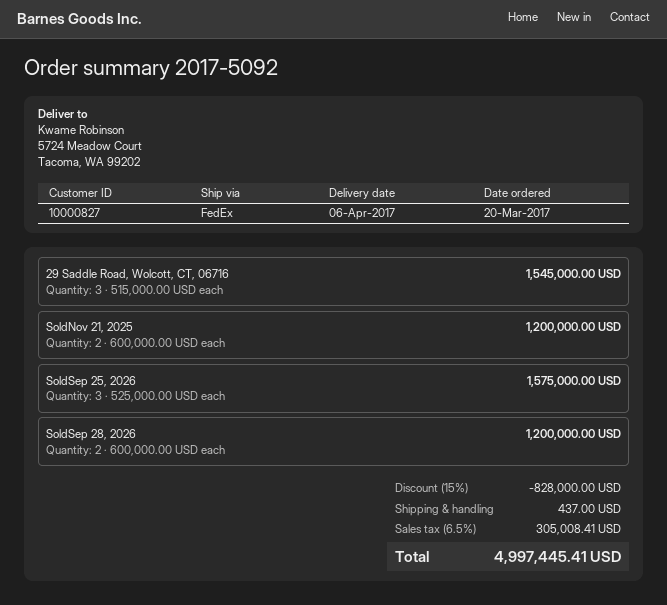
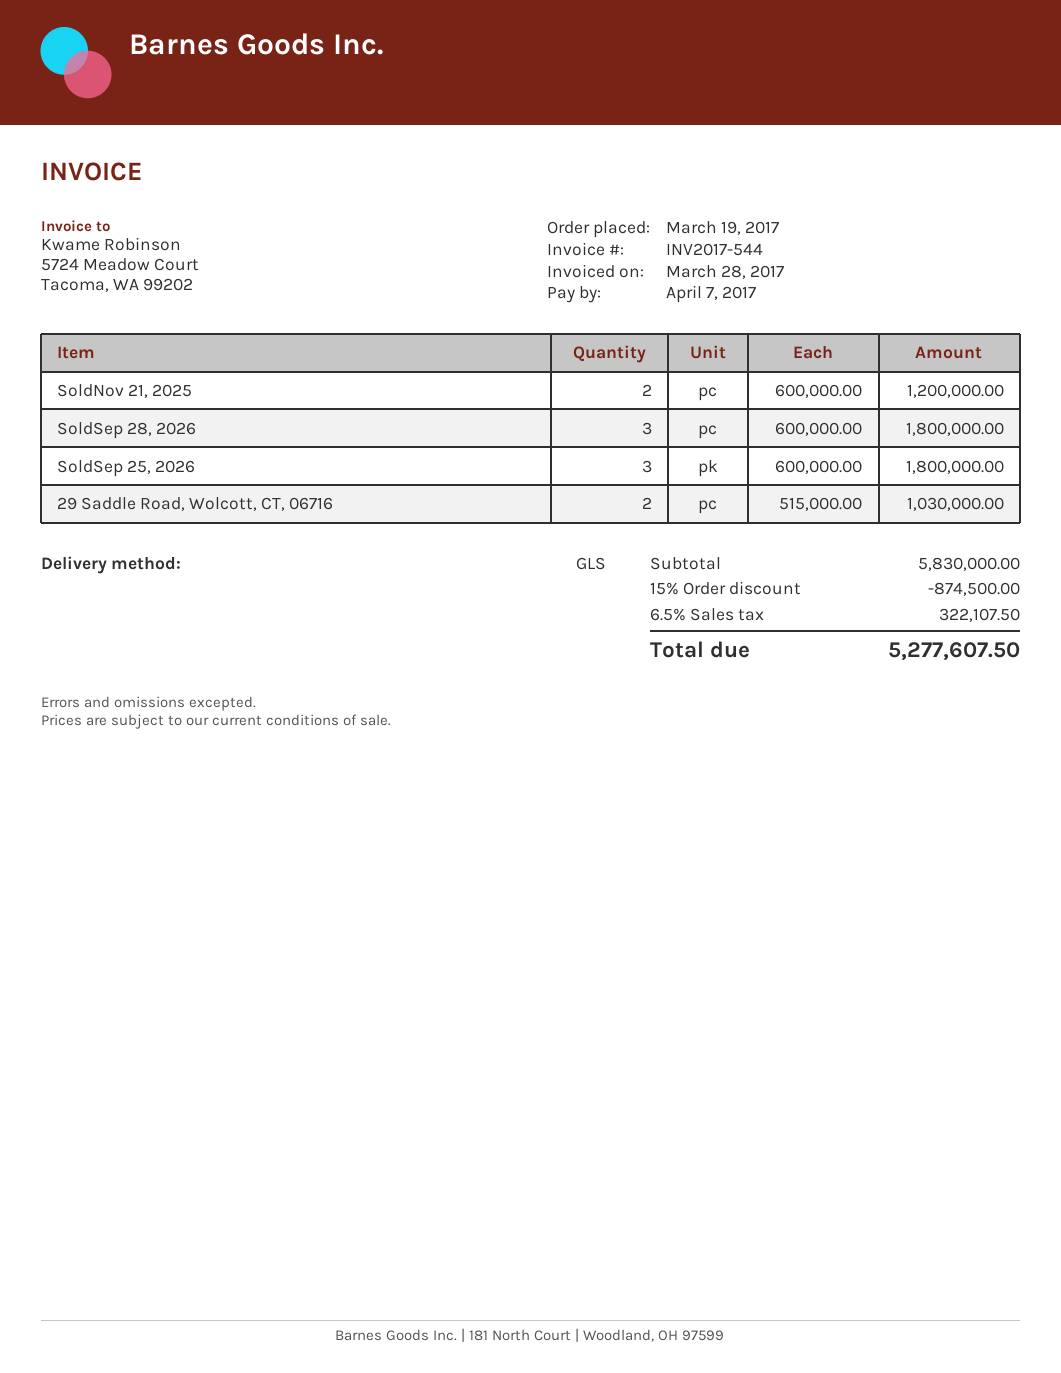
order date: 2017-03-20 -> 2017-03-19
shipping method: FedEx -> GLS
29 Saddle Road, Wolcott, CT, 06716: 3 x 515000.00 = 1545000.00 -> 2 x 515000.00 = 1030000.00
SoldSep 25, 2026: 3 x 525000.00 = 1575000.00 -> 3 x 600000.00 = 1800000.00
SoldSep 28, 2026: 2 x 600000.00 = 1200000.00 -> 3 x 600000.00 = 1800000.00
discount: 15% = 828000.00 -> 15% = 874500.00
shipping: 437.00 -> none
tax: 6.5% = 305008.41 -> 6.5% = 322107.50
total: 4997445.41 -> 5277607.50

